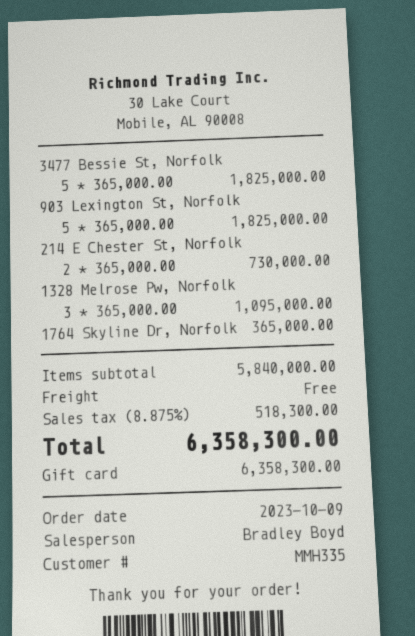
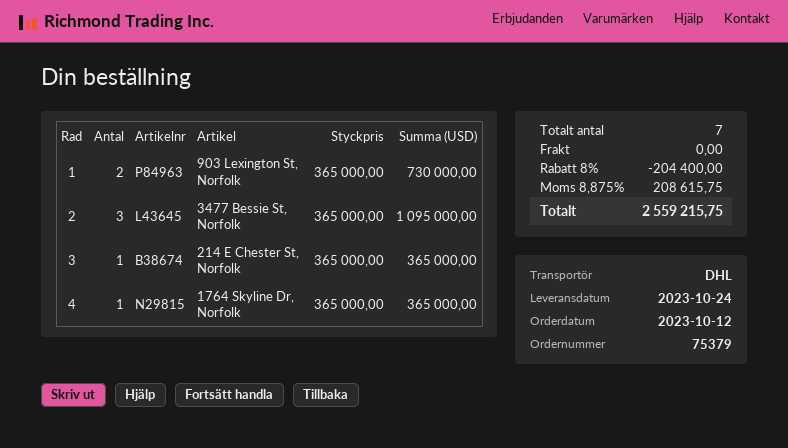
order date: 2023-10-09 -> 2023-10-12
3477 Bessie St, Norfolk: 5 x 365000.00 = 1825000.00 -> 3 x 365000.00 = 1095000.00
903 Lexington St, Norfolk: 5 x 365000.00 = 1825000.00 -> 2 x 365000.00 = 730000.00
214 E Chester St, Norfolk: 2 x 365000.00 = 730000.00 -> 1 x 365000.00 = 365000.00
1328 Melrose Pw, Norfolk: 3 x 365000.00 = 1095000.00 -> none
discount: none -> 8% = 204400.00
tax: 8.875% = 518300.00 -> 8.875% = 208615.75
total: 6358300.00 -> 2559215.75

